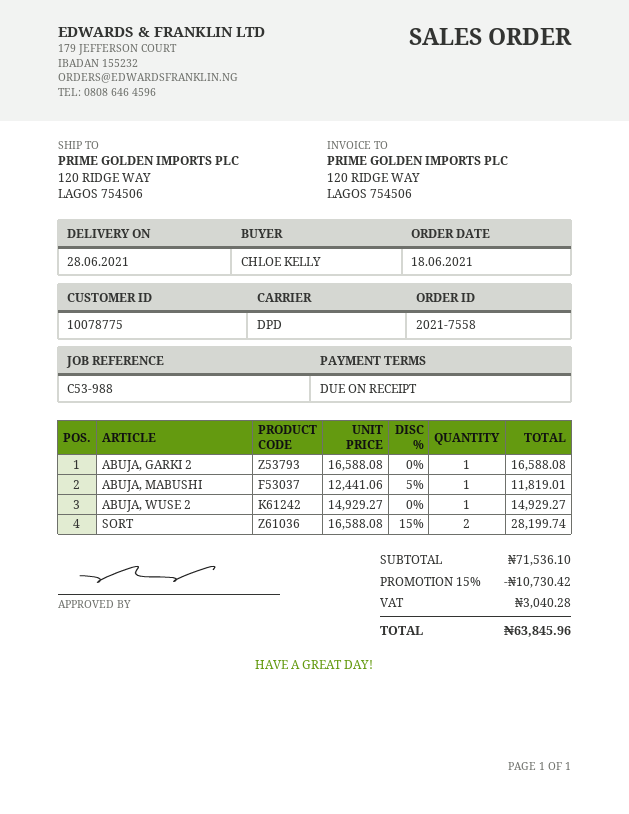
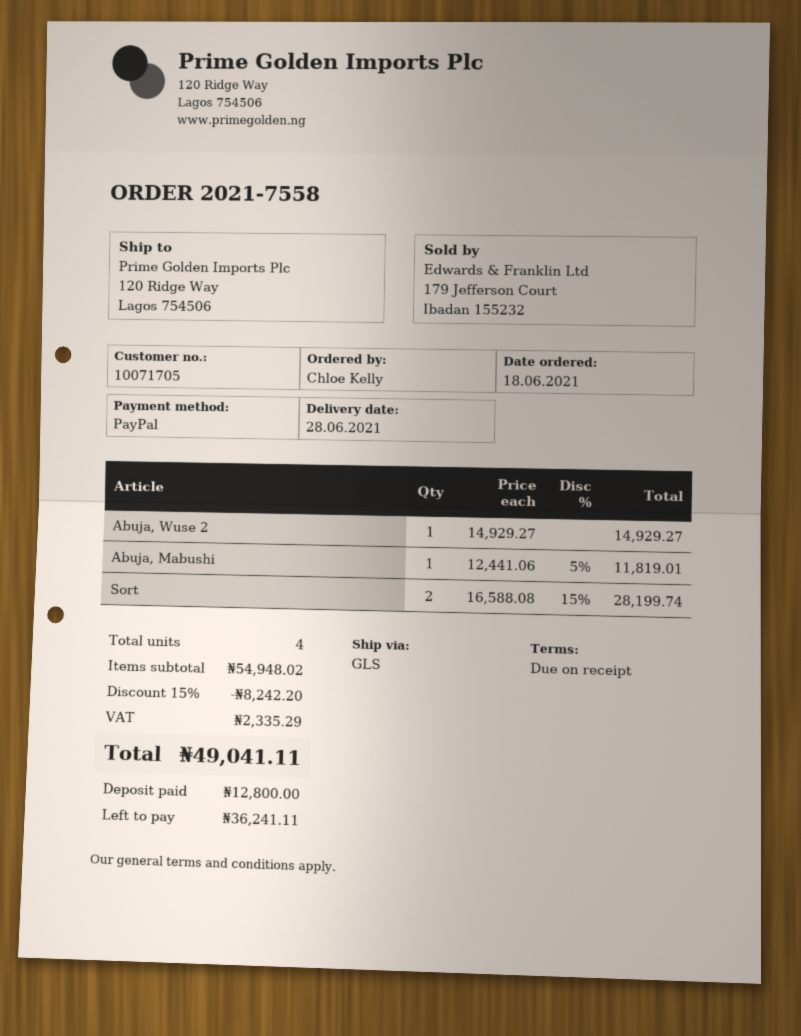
customer number: 10078775 -> 10071705
shipping method: DPD -> GLS
ABUJA, GARKI 2: 1 x 16588.08 = 16588.08 -> none
subtotal: 71536.10 -> 54948.02
discount: 15% = 10730.42 -> 15% = 8242.20
tax: 3040.28 -> 2335.29
total: 63845.96 -> 49041.11

